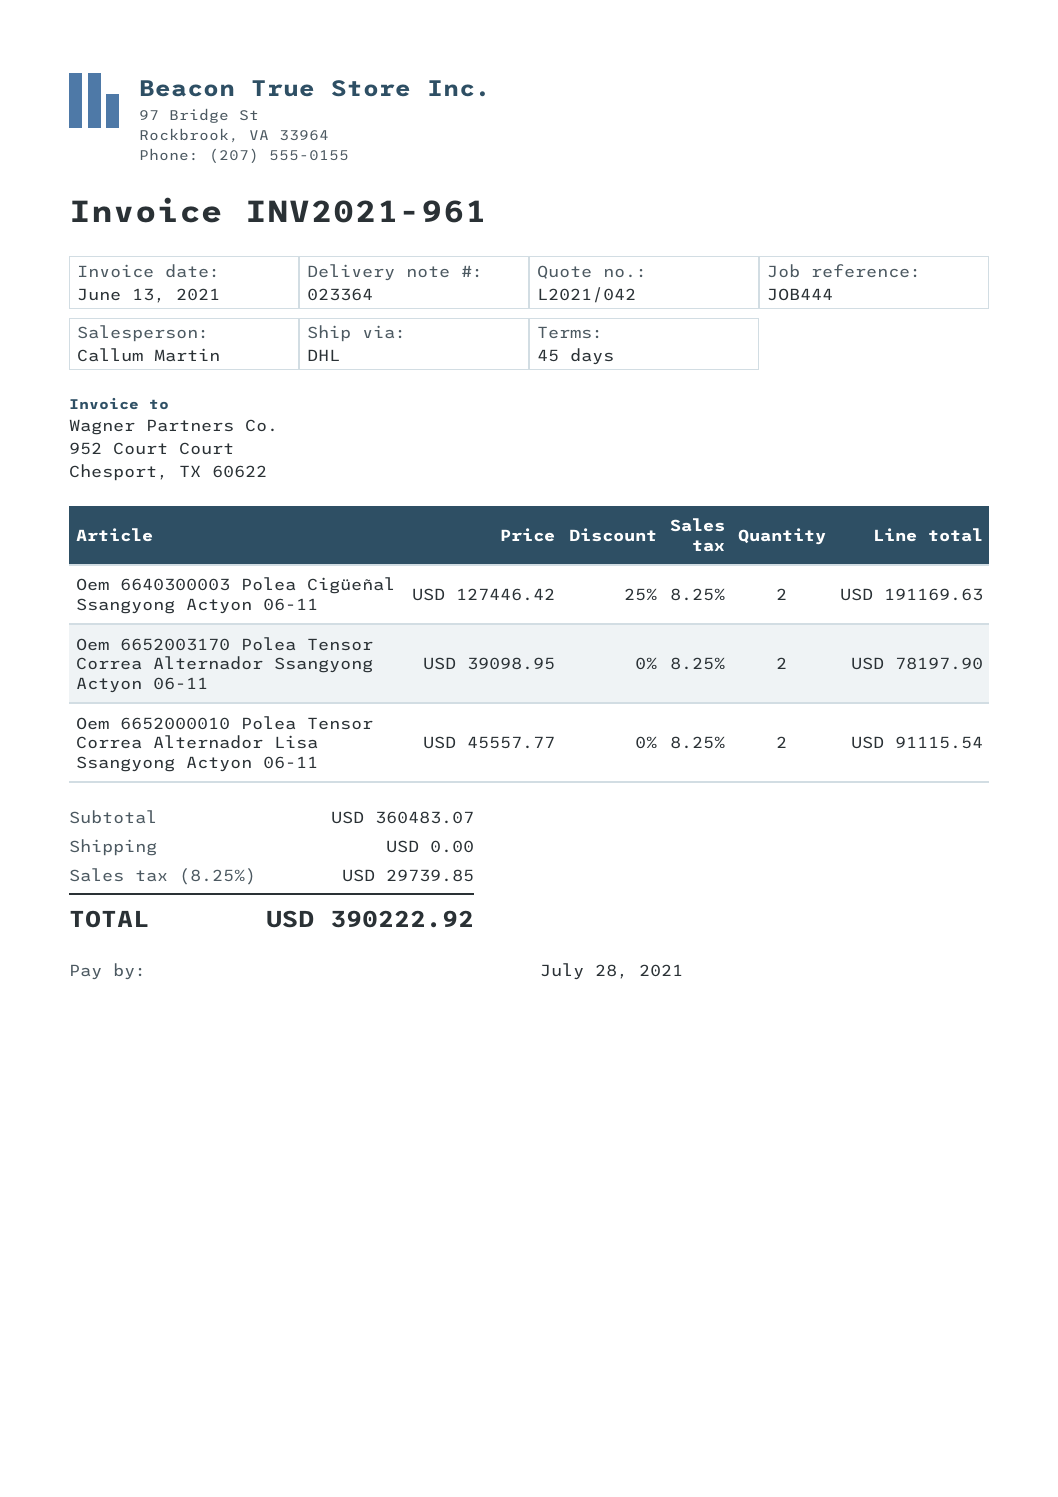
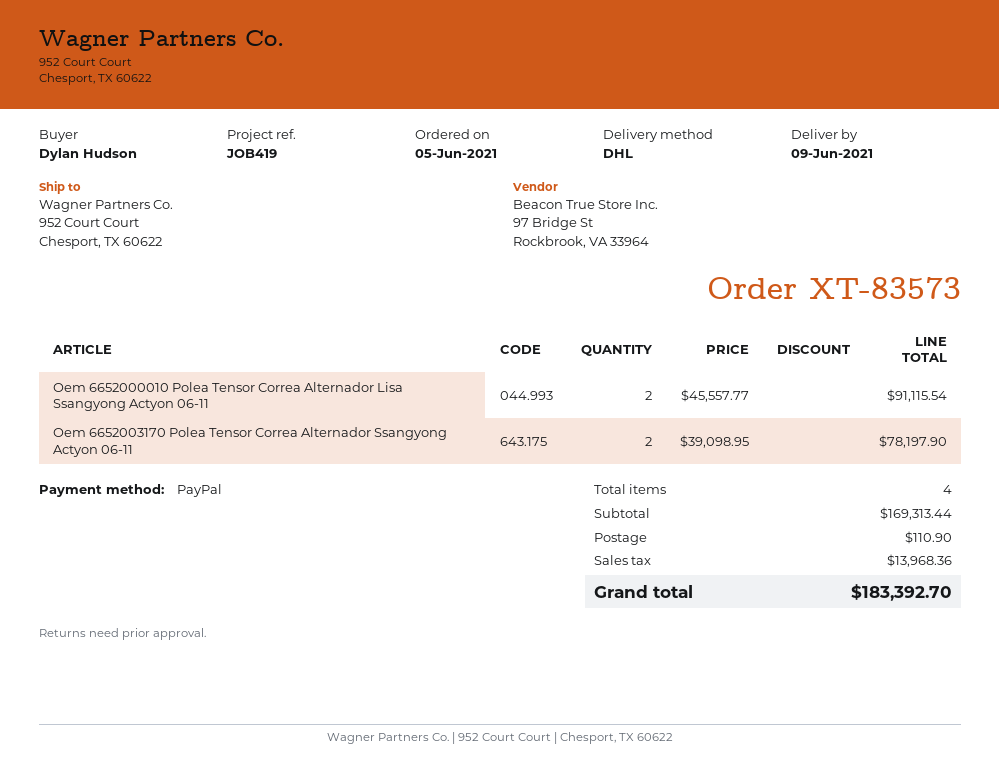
reference: JOB444 -> JOB419
Oem 6640300003 Polea Cigüeñal Ssangyong Actyon 06-11: 2 x 127446.42 - 25% = 191169.63 -> none
subtotal: 360483.07 -> 169313.44
shipping: 0.00 -> 110.90
tax: 29739.85 -> 13968.36
total: 390222.92 -> 183392.70

